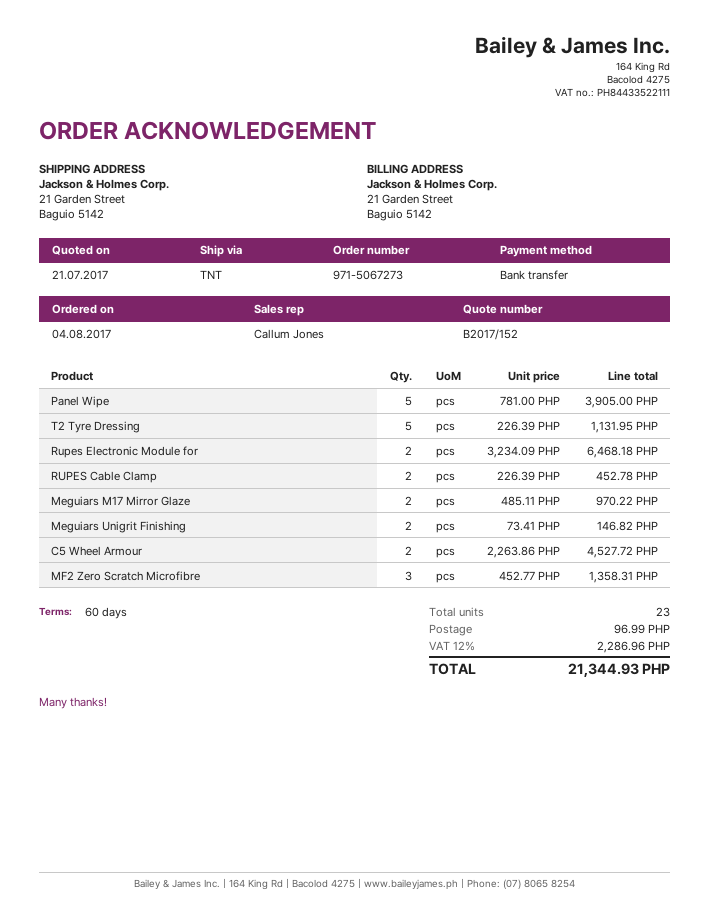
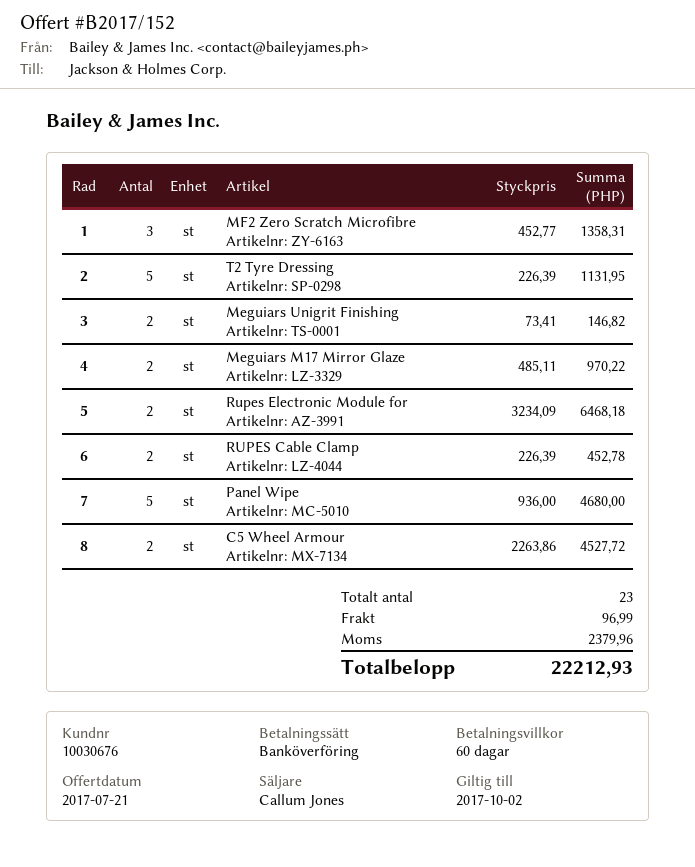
Panel Wipe: 5 x 781.00 = 3905.00 -> 5 x 936.00 = 4680.00
tax: 2286.96 -> 2379.96
total: 21344.93 -> 22212.93

